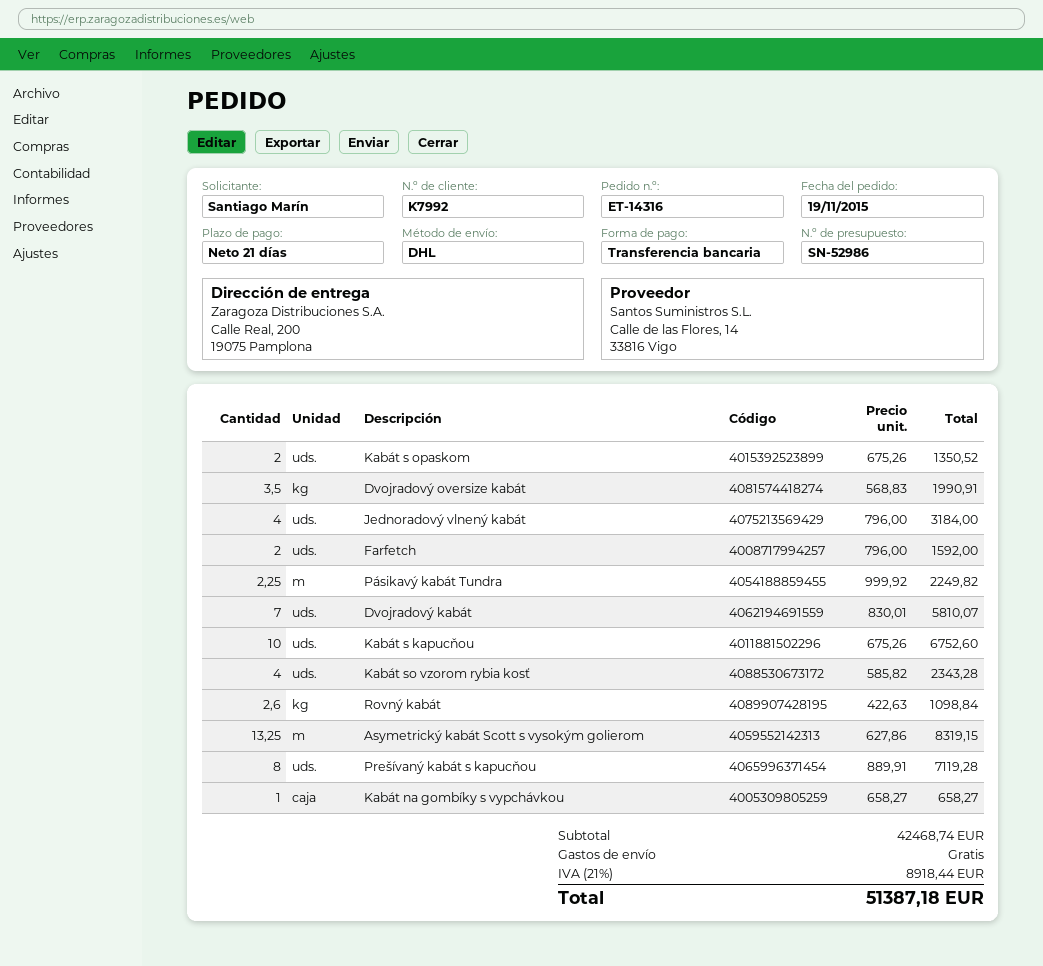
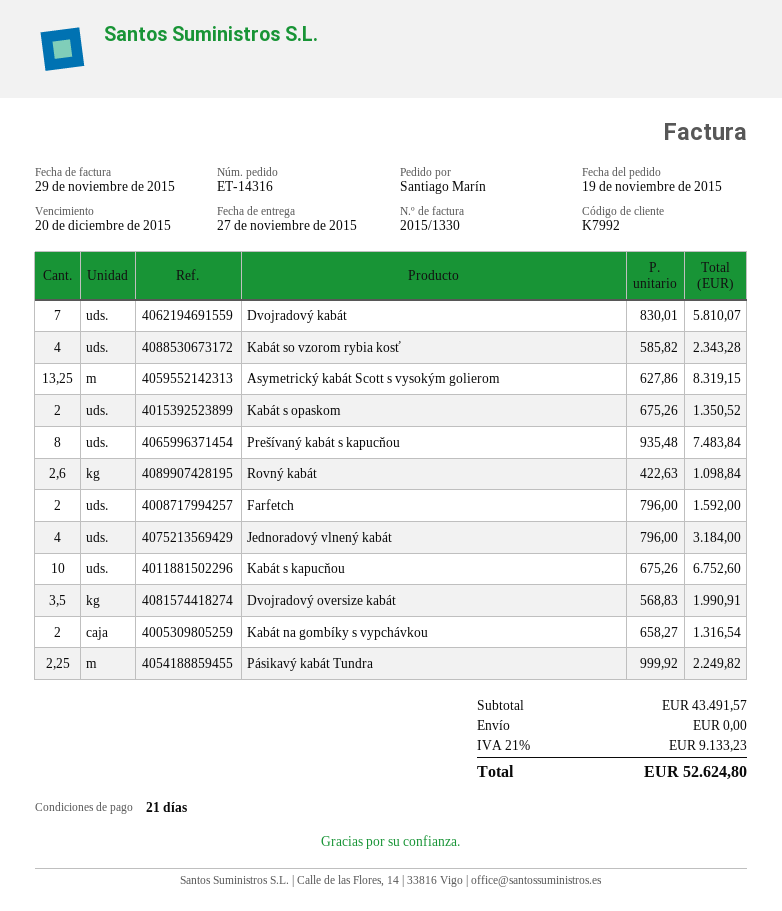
Prešívaný kabát s kapucňou: 8 x 889.91 = 7119.28 -> 8 x 935.48 = 7483.84
Kabát na gombíky s vypchávkou: 1 x 658.27 = 658.27 -> 2 x 658.27 = 1316.54
subtotal: 42468.74 -> 43491.57
tax: 21% = 8918.44 -> 21% = 9133.23
total: 51387.18 -> 52624.80

